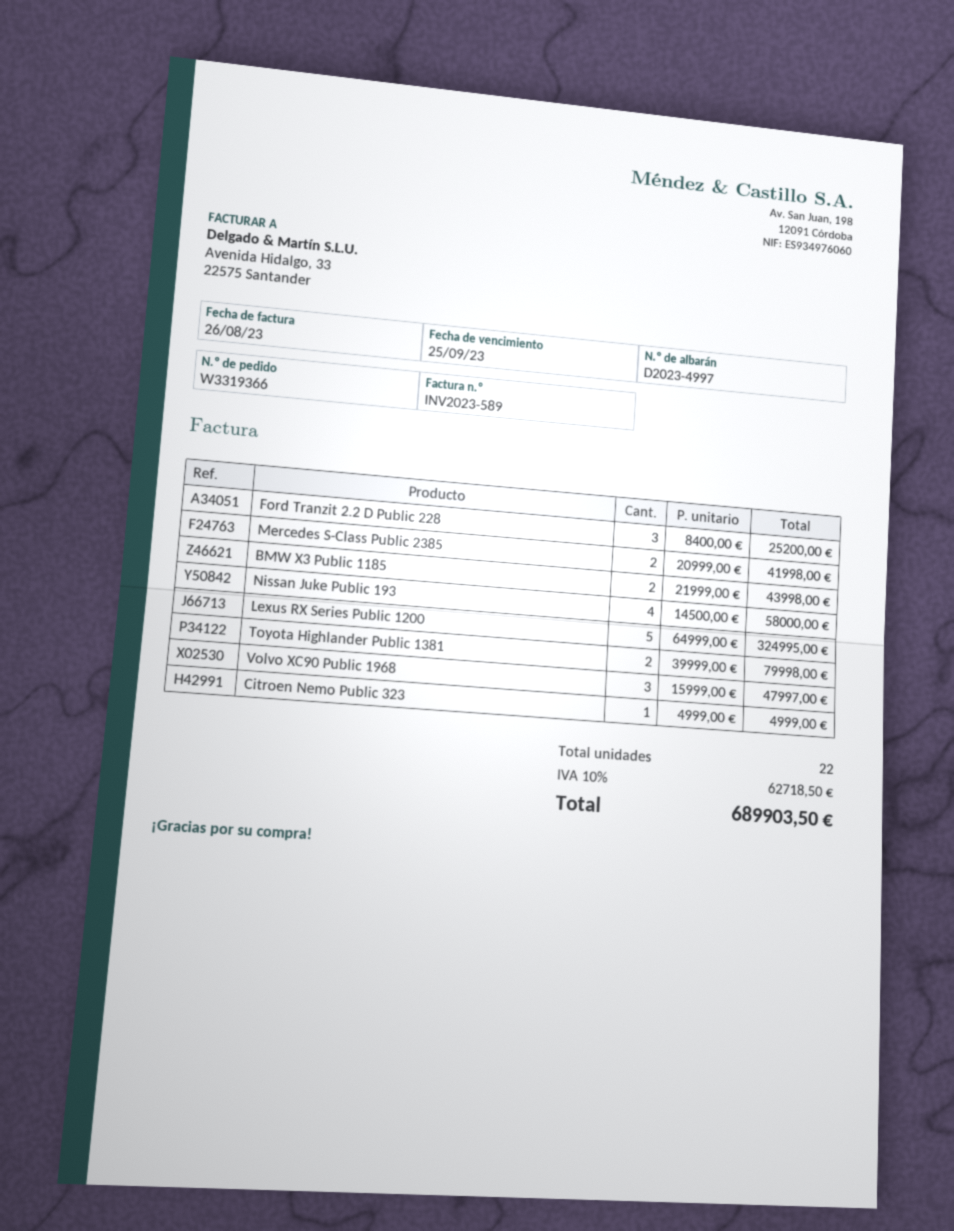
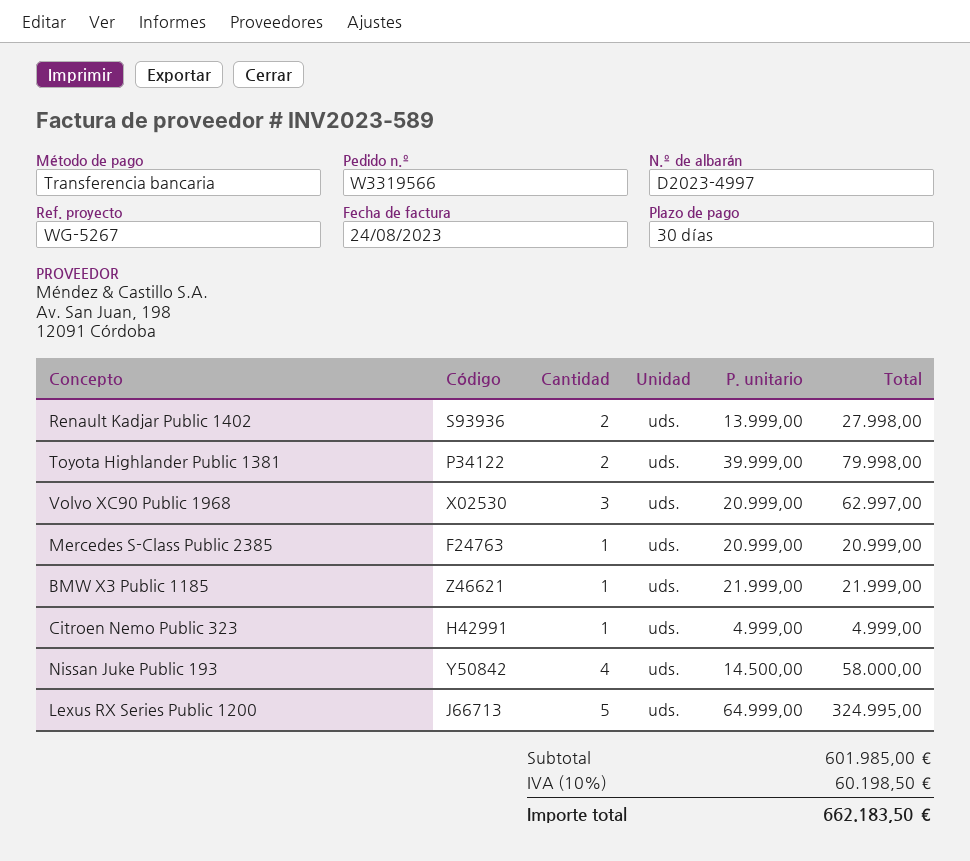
order number: W3319366 -> W3319566
invoice date: 2023-08-26 -> 2023-08-24
Ford Tranzit 2.2 D Public 228: 3 x 8400.00 = 25200.00 -> none
Mercedes S-Class Public 2385: 2 x 20999.00 = 41998.00 -> 1 x 20999.00 = 20999.00
BMW X3 Public 1185: 2 x 21999.00 = 43998.00 -> 1 x 21999.00 = 21999.00
Volvo XC90 Public 1968: 3 x 15999.00 = 47997.00 -> 3 x 20999.00 = 62997.00
Renault Kadjar Public 1402: none -> 2 x 13999.00 = 27998.00
tax: 10% = 62718.50 -> 10% = 60198.50
total: 689903.50 -> 662183.50

